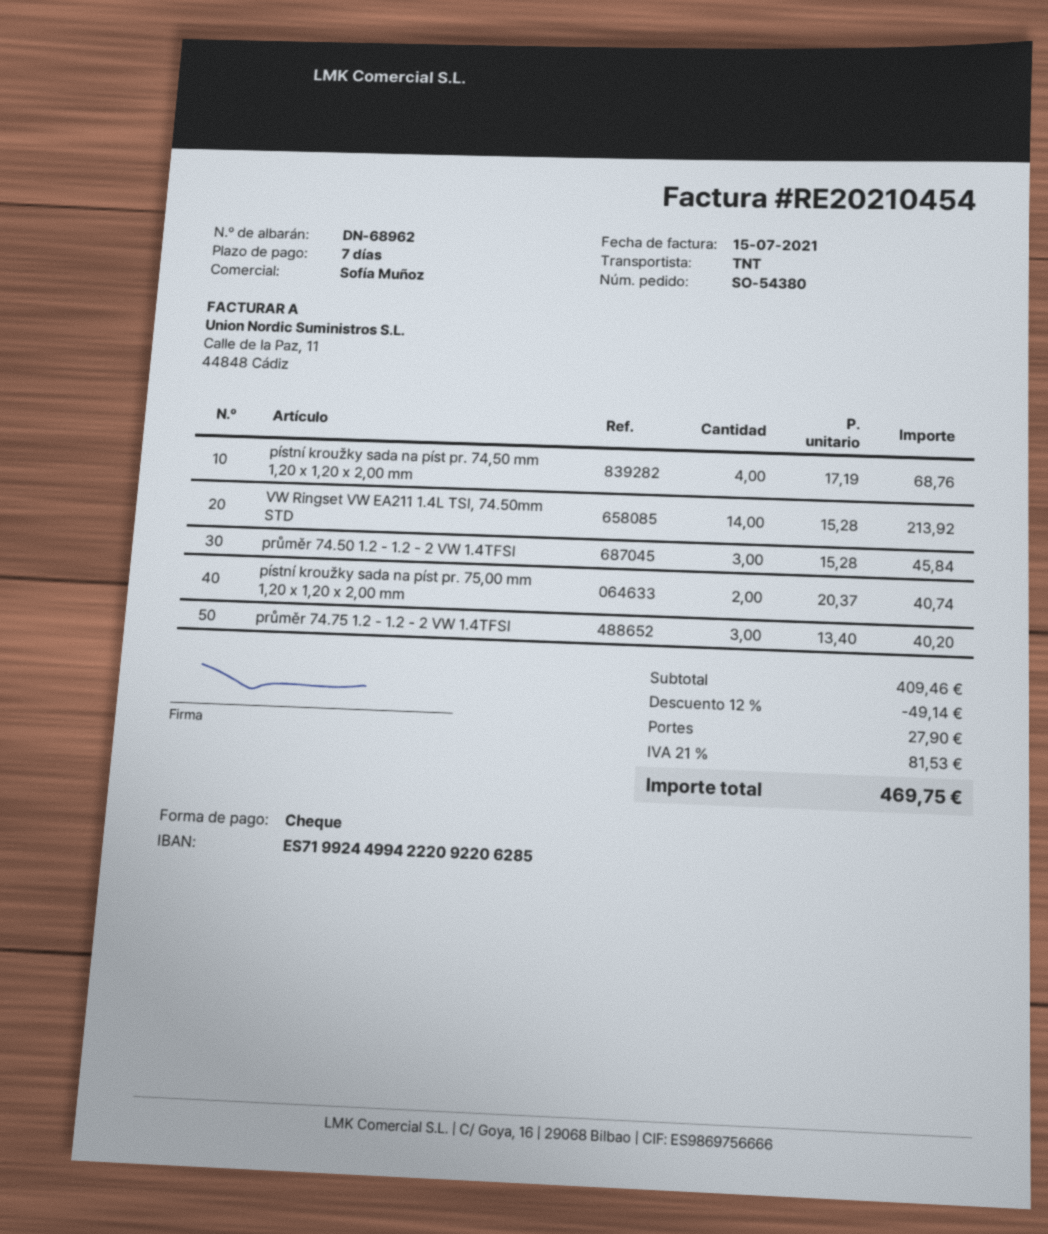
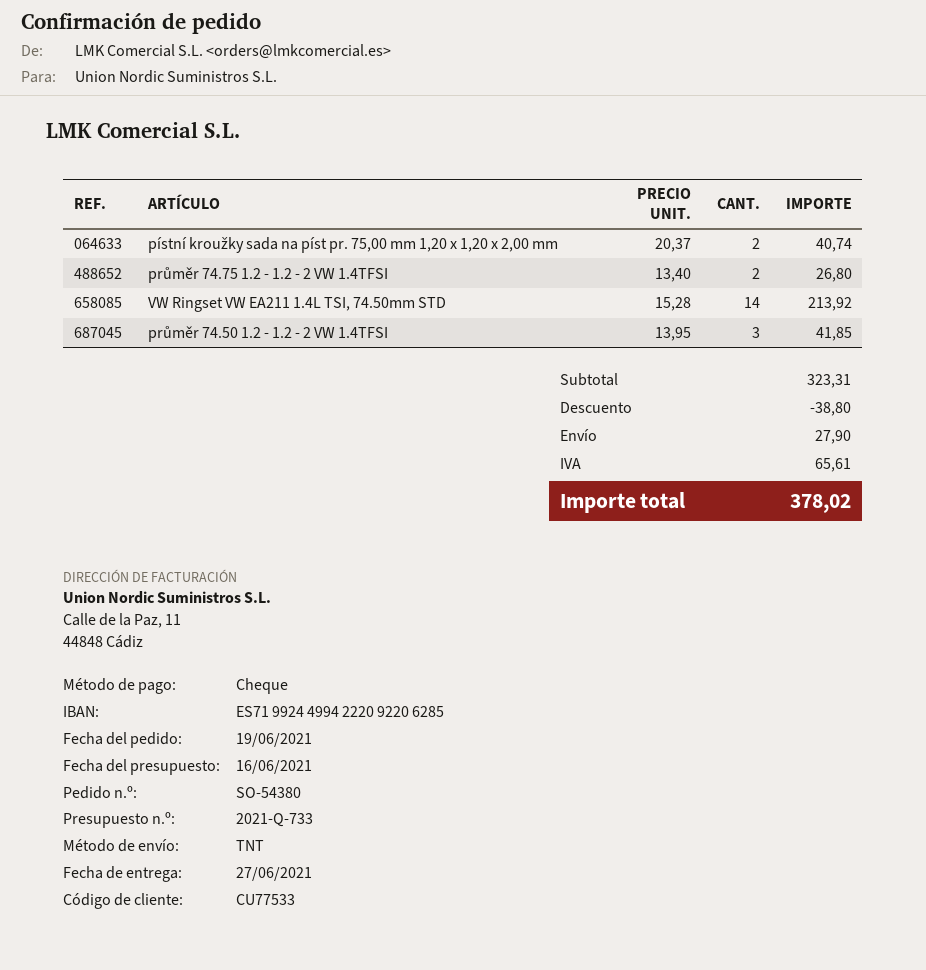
pístní kroužky sada na píst pr. 74,50 mm 1,20 x 1,20 x 2,00 mm: 4 x 17.19 = 68.76 -> none
průměr 74.50 1.2 - 1.2 - 2 VW 1.4TFSI: 3 x 15.28 = 45.84 -> 3 x 13.95 = 41.85
průměr 74.75 1.2 - 1.2 - 2 VW 1.4TFSI: 3 x 13.40 = 40.20 -> 2 x 13.40 = 26.80
subtotal: 409.46 -> 323.31
discount: 49.14 -> 38.80
tax: 81.53 -> 65.61
total: 469.75 -> 378.02

